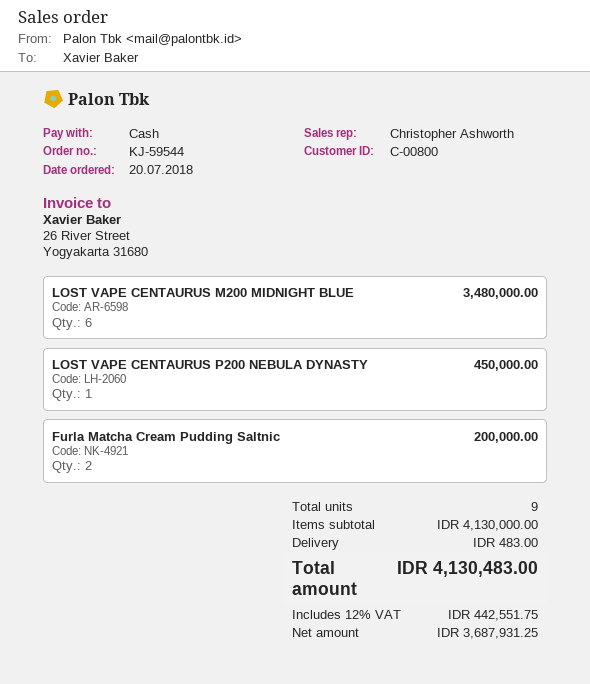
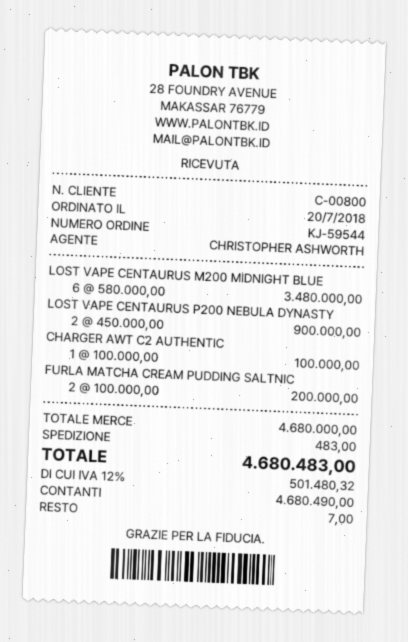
LOST VAPE CENTAURUS P200 NEBULA DYNASTY: 1 for 450000.00 -> 2 for 900000.00
CHARGER AWT C2 AUTHENTIC: none -> 1 for 100000.00
subtotal: 4130000.00 -> 4680000.00
tax: 12% = 442551.75 -> 12% = 501480.32
total: 4130483.00 -> 4680483.00

